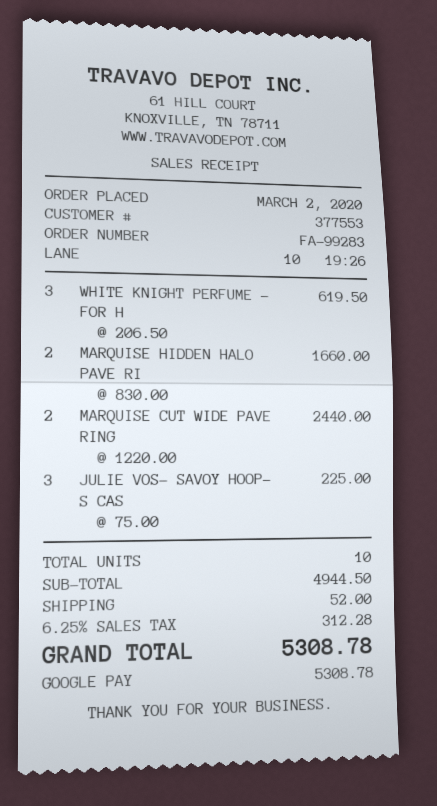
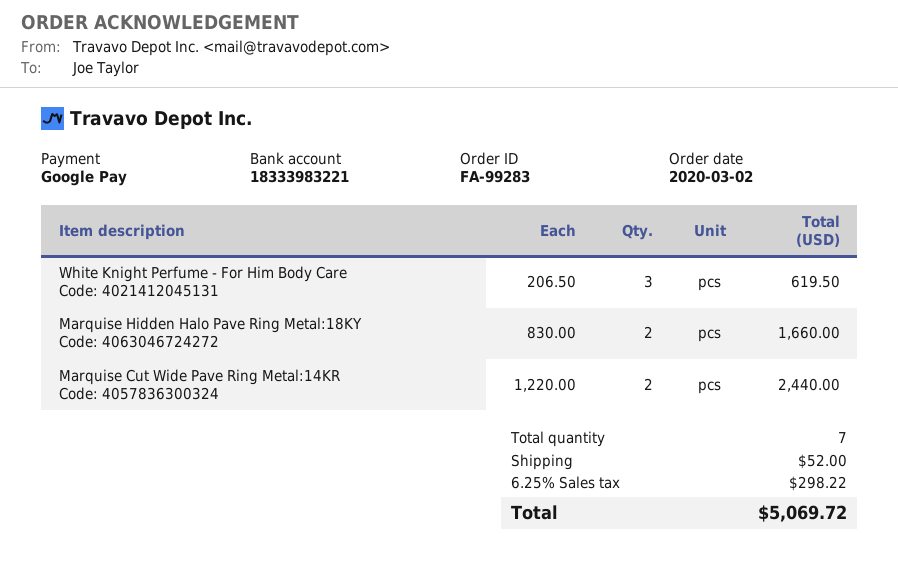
JULIE VOS- SAVOY HOOP- S CAS: 3 x 75.00 = 225.00 -> none
total quantity: 10 -> 7
tax: 6.25% = 312.28 -> 6.25% = 298.22
total: 5308.78 -> 5069.72

